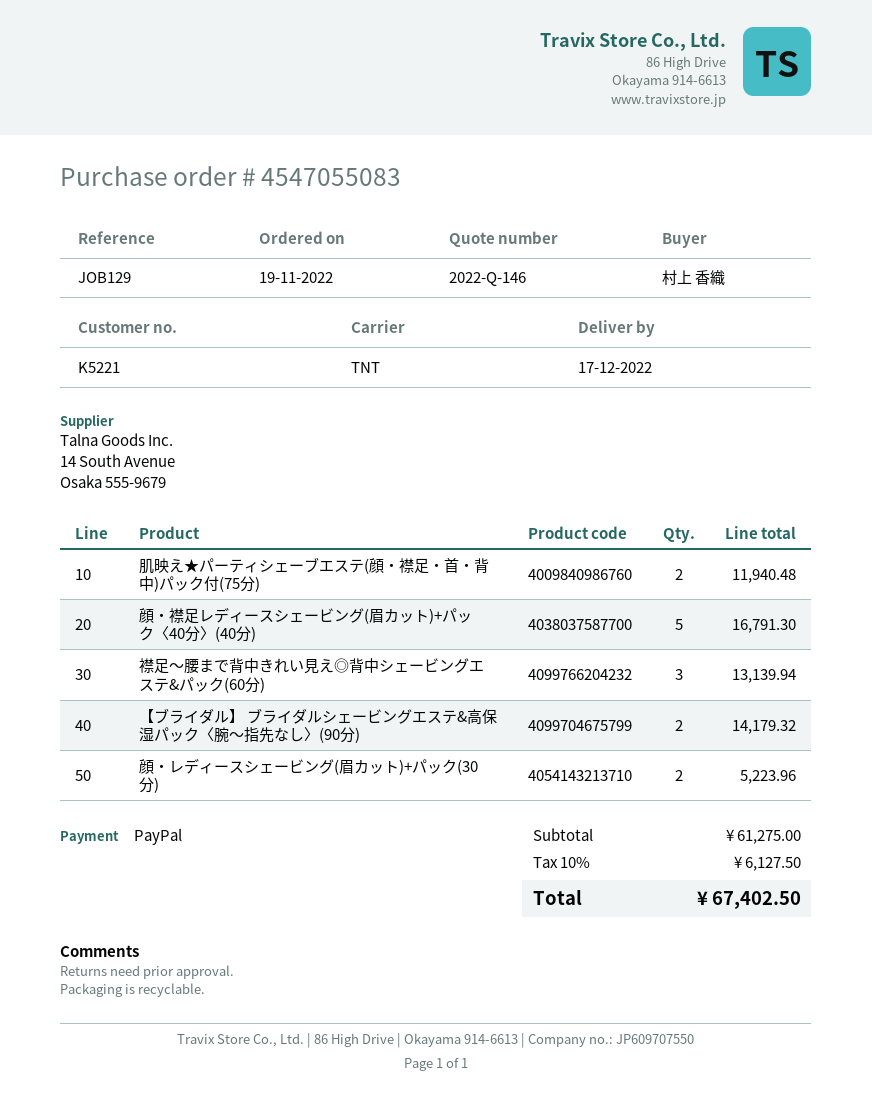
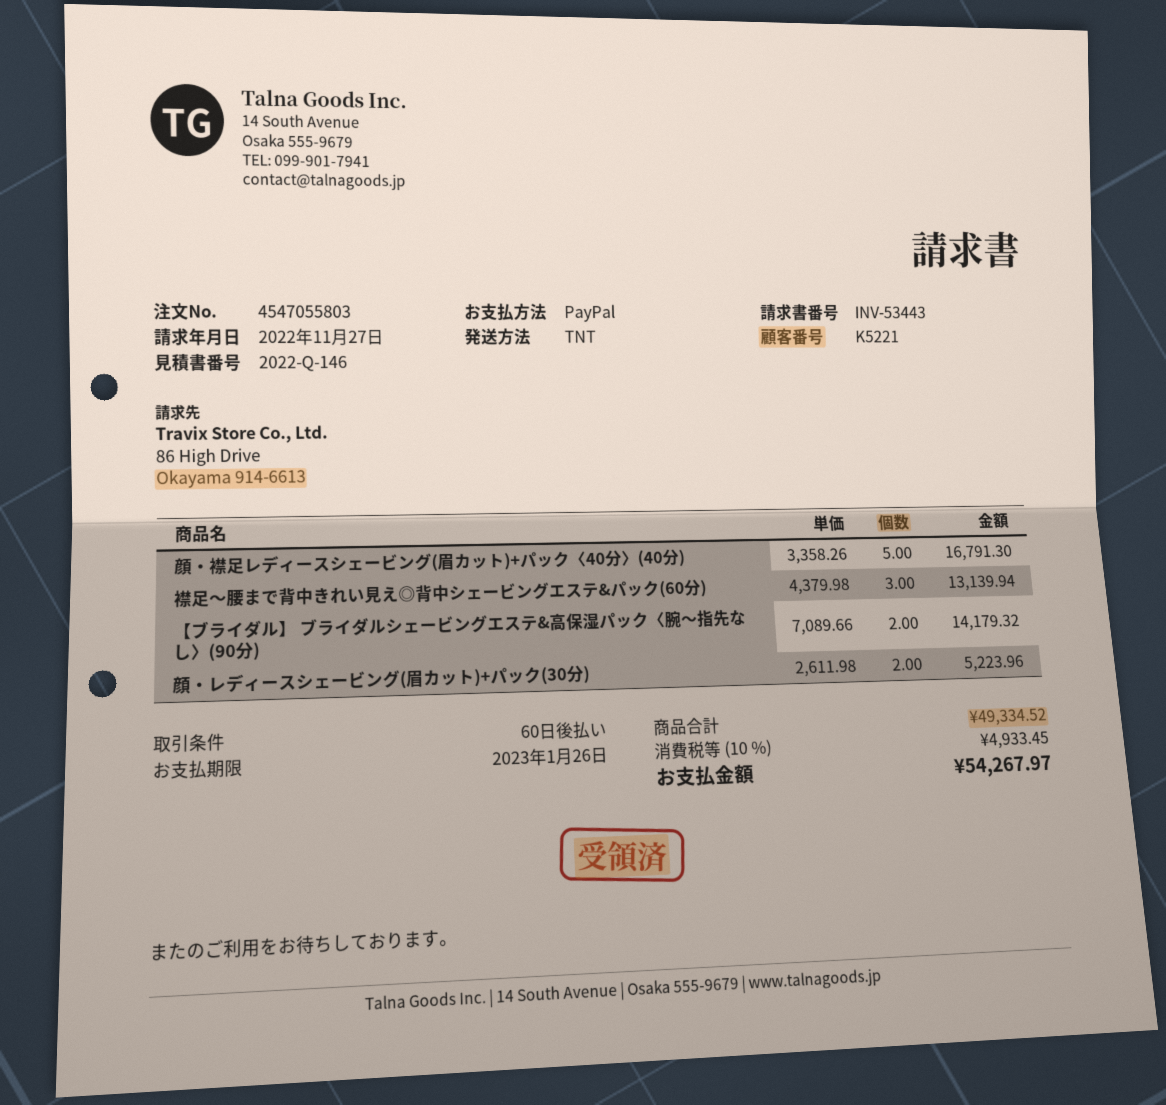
order number: 4547055083 -> 4547055803
肌映え★パーティシェーブエステ(顔・襟足・首・背中)パック付(75分): 2 for 11940.48 -> none
subtotal: 61275.00 -> 49334.52
tax: 10% = 6127.50 -> 10% = 4933.45
total: 67402.50 -> 54267.97

